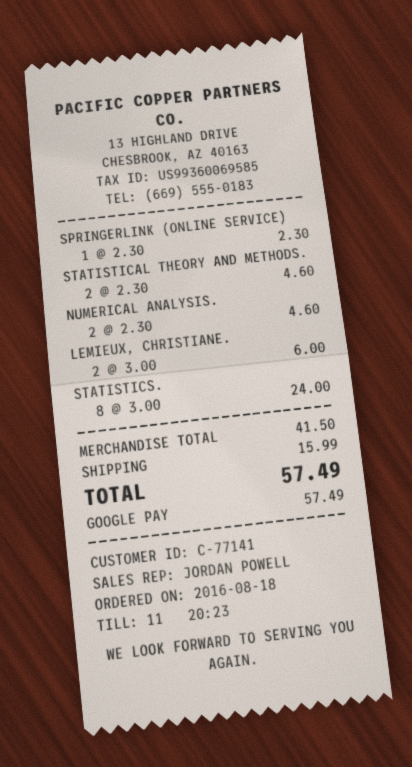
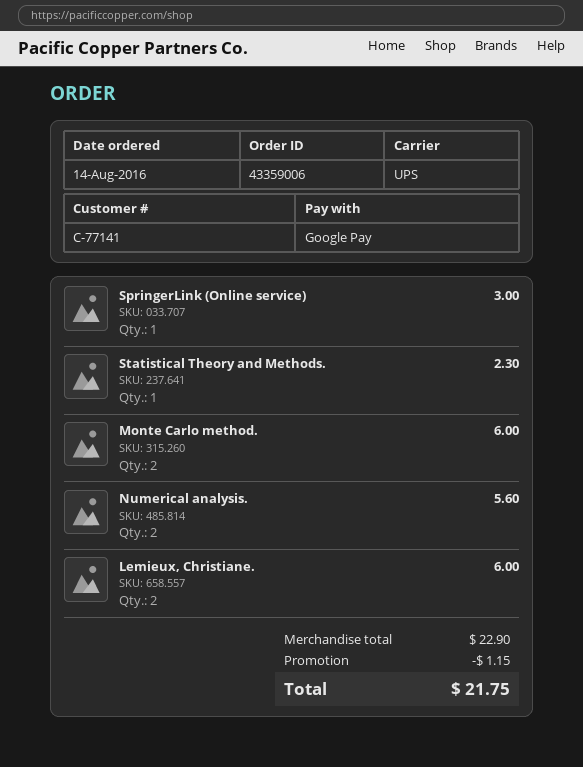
order date: 2016-08-18 -> 2016-08-14
SPRINGERLINK (ONLINE SERVICE): 1 for 2.30 -> 1 for 3.00
STATISTICAL THEORY AND METHODS.: 2 for 4.60 -> 1 for 2.30
NUMERICAL ANALYSIS.: 2 for 4.60 -> 2 for 5.60
STATISTICS.: 8 for 24.00 -> none
Monte Carlo method.: none -> 2 for 6.00
subtotal: 41.50 -> 22.90
discount: none -> 1.15
shipping: 15.99 -> none
total: 57.49 -> 21.75

